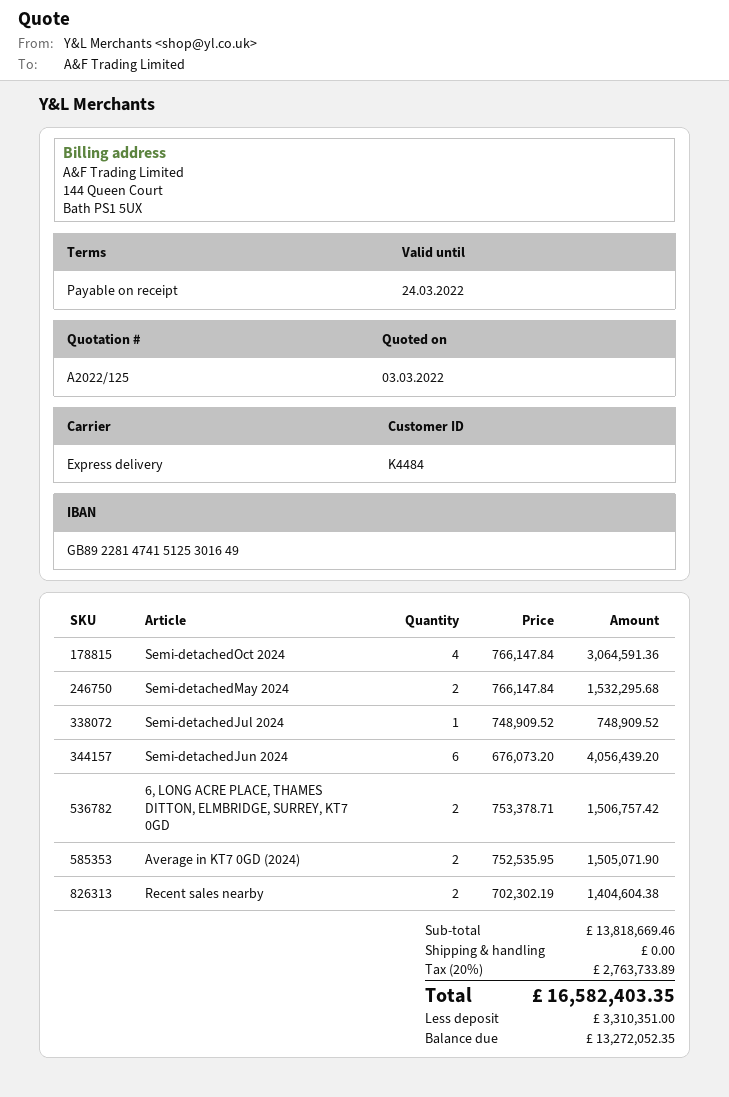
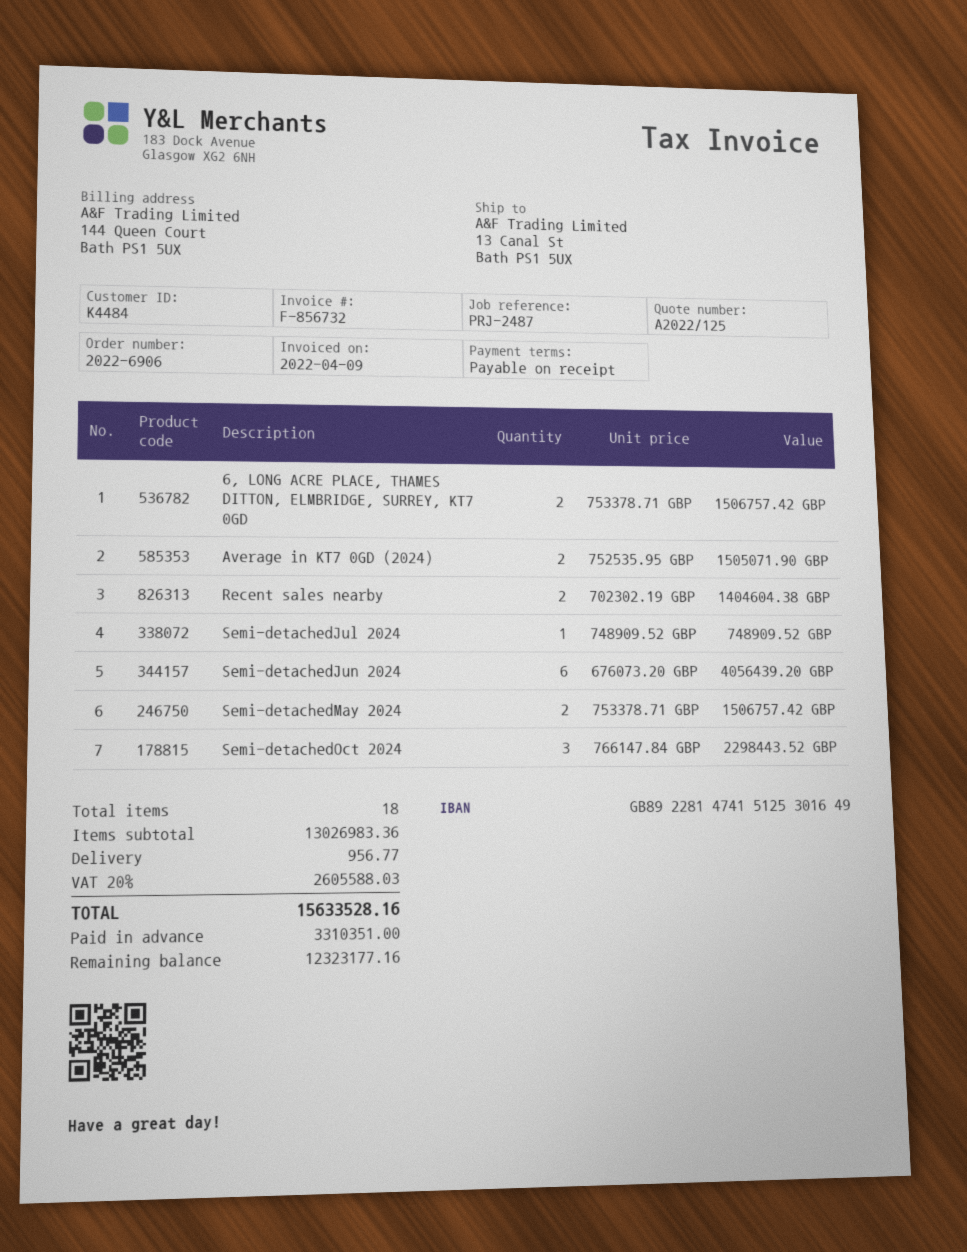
Semi-detachedOct 2024: 4 x 766147.84 = 3064591.36 -> 3 x 766147.84 = 2298443.52
Semi-detachedMay 2024: 2 x 766147.84 = 1532295.68 -> 2 x 753378.71 = 1506757.42
subtotal: 13818669.46 -> 13026983.36
shipping: 0.00 -> 956.77
tax: 20% = 2763733.89 -> 20% = 2605588.03
total: 16582403.35 -> 15633528.16
balance: 13272052.35 -> 12323177.16

